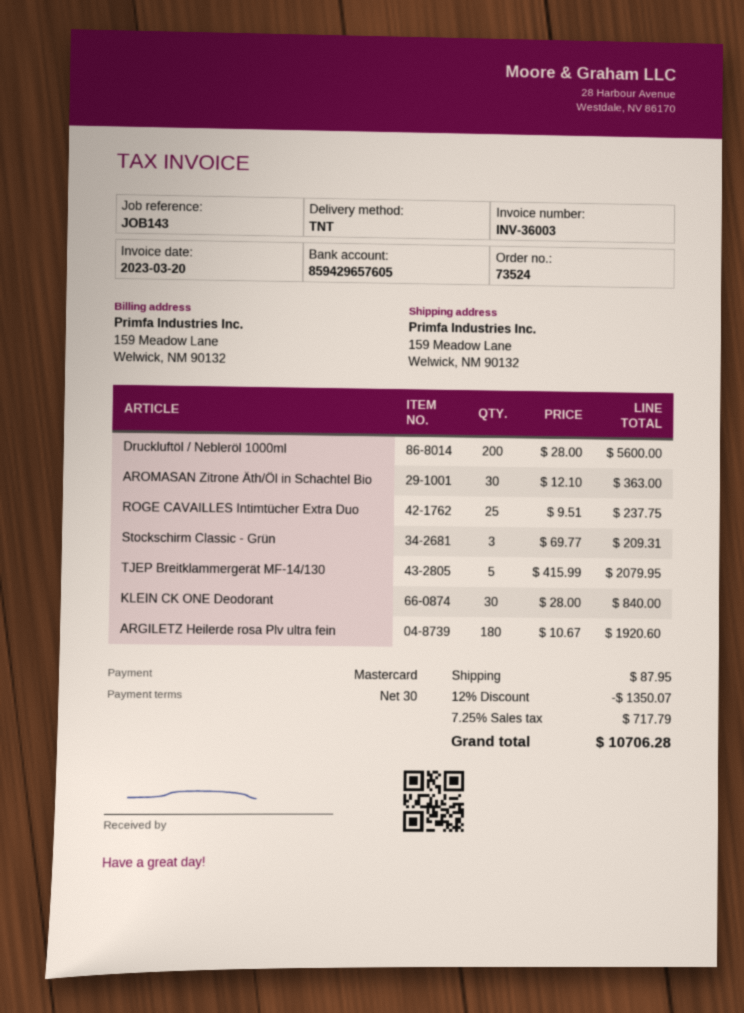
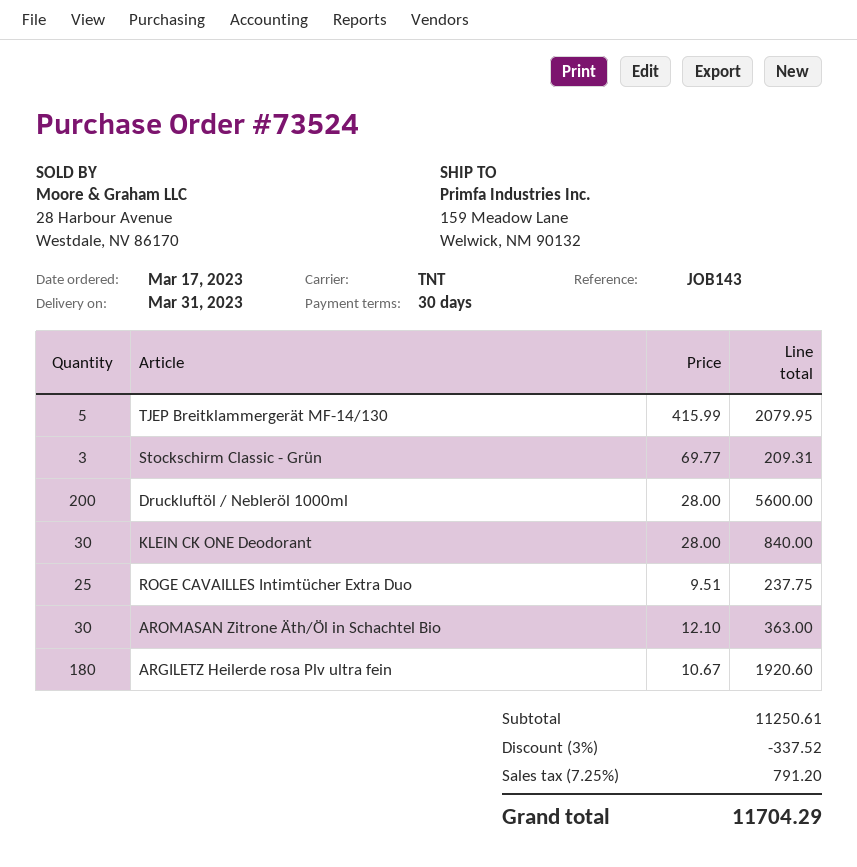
discount: 12% = 1350.07 -> 3% = 337.52
shipping: 87.95 -> none
tax: 7.25% = 717.79 -> 7.25% = 791.20
total: 10706.28 -> 11704.29

